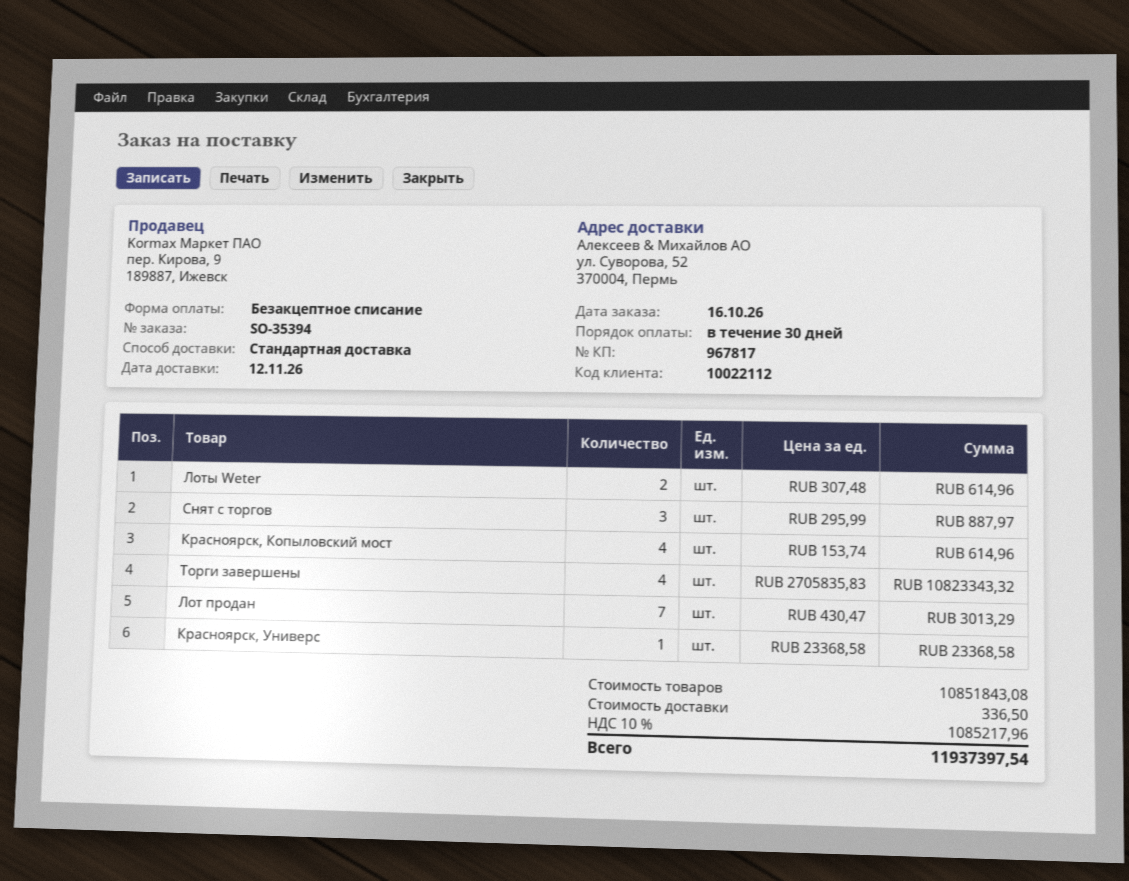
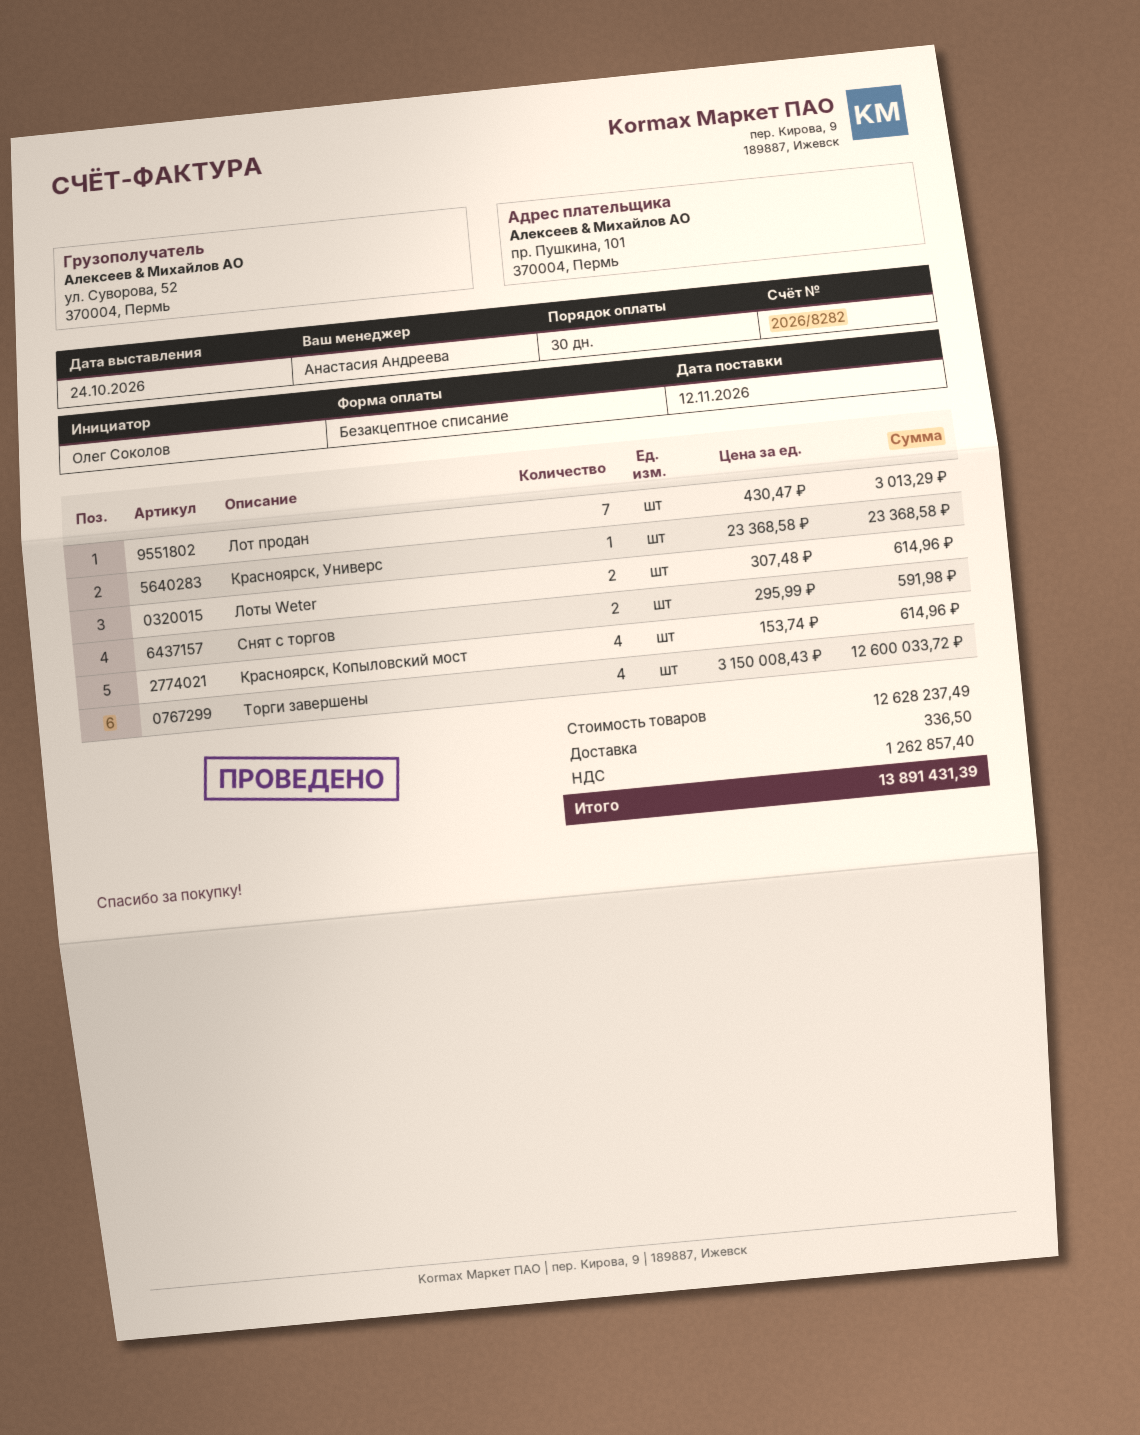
Снят с торгов: 3 x 295.99 = 887.97 -> 2 x 295.99 = 591.98
Торги завершены: 4 x 2705835.83 = 10823343.32 -> 4 x 3150008.43 = 12600033.72
subtotal: 10851843.08 -> 12628237.49
tax: 1085217.96 -> 1262857.40
total: 11937397.54 -> 13891431.39

